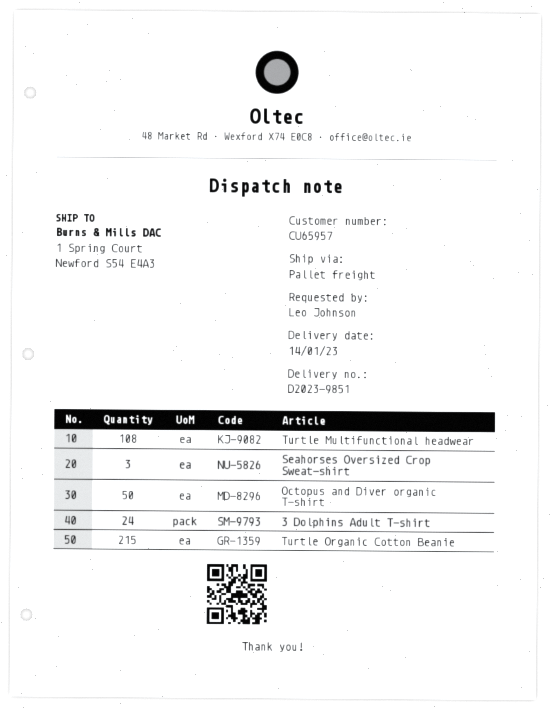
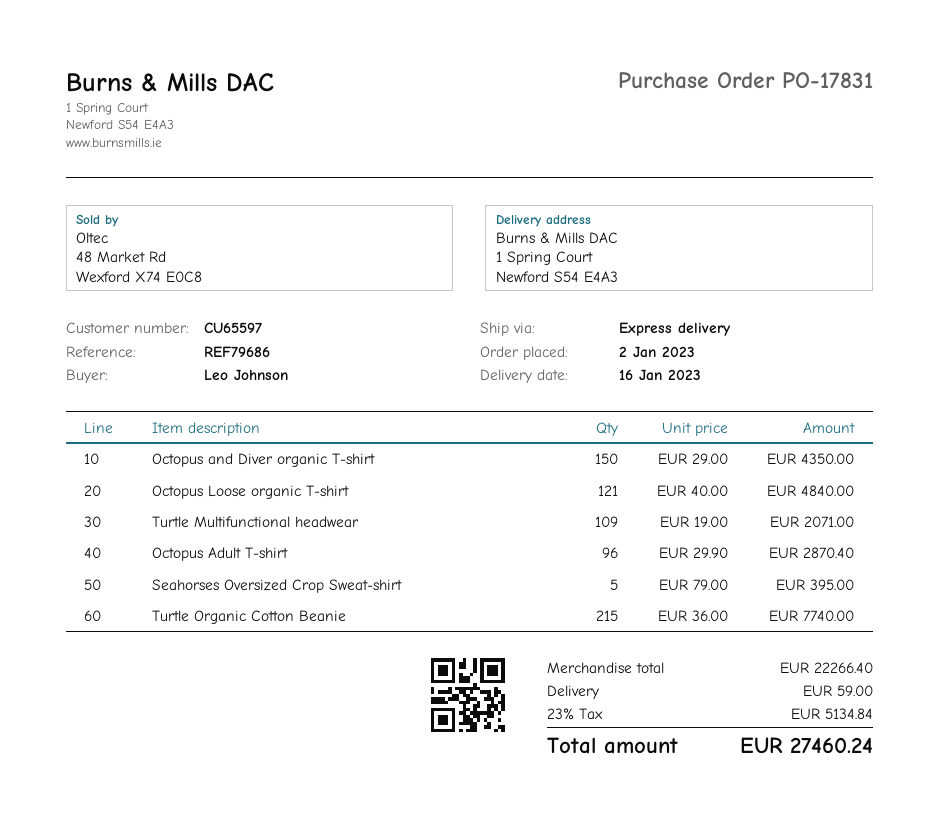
delivery date: 2023-01-14 -> 2023-01-16
customer number: CU65957 -> CU65597
shipping method: pallet freight -> express
Turtle Multifunctional headwear: 108 -> 109
Seahorses Oversized Crop Sweat-shirt: 3 -> 5
Octopus and Diver organic T-shirt: 50 -> 150
3 Dolphins Adult T-shirt: 24 -> none
Octopus Loose organic T-shirt: none -> 121
Octopus Adult T-shirt: none -> 96

